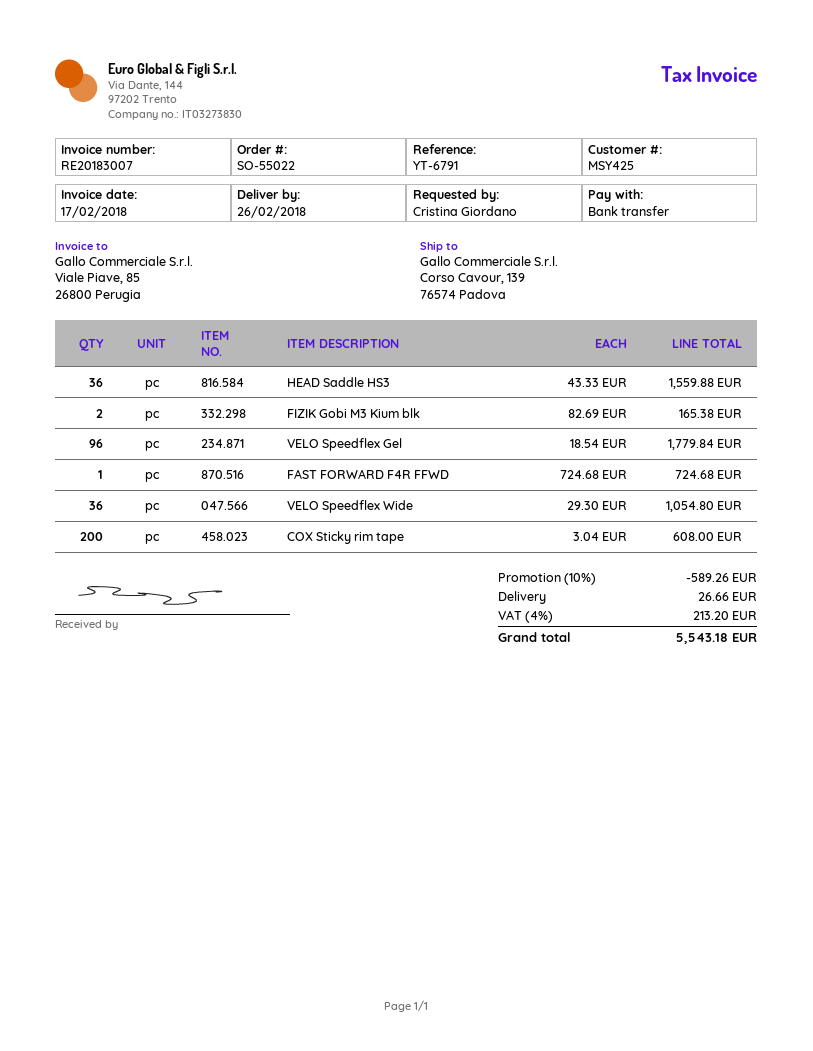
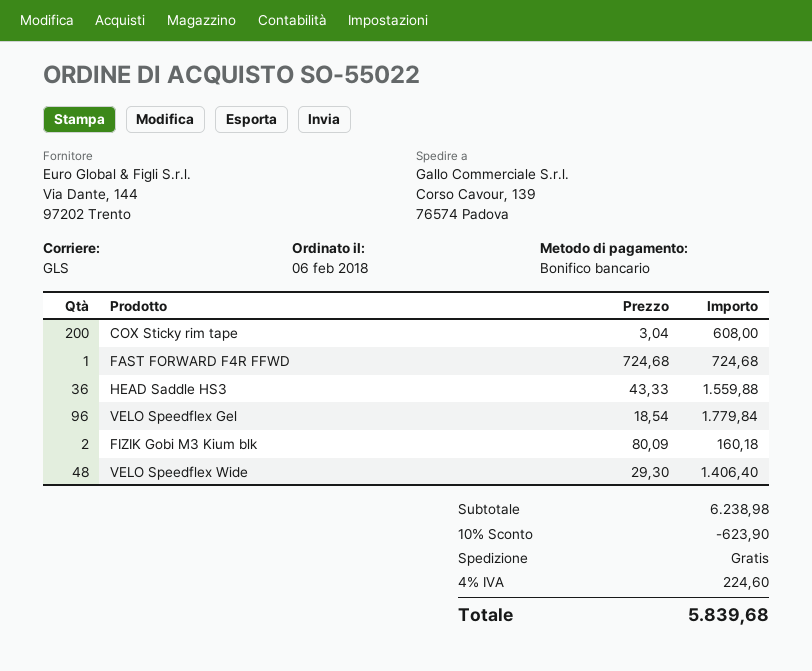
FIZIK Gobi M3 Kium blk: 2 x 82.69 = 165.38 -> 2 x 80.09 = 160.18
VELO Speedflex Wide: 36 x 29.30 = 1054.80 -> 48 x 29.30 = 1406.40
discount: 10% = 589.26 -> 10% = 623.90
shipping: 26.66 -> 0.00
tax: 4% = 213.20 -> 4% = 224.60
total: 5543.18 -> 5839.68

